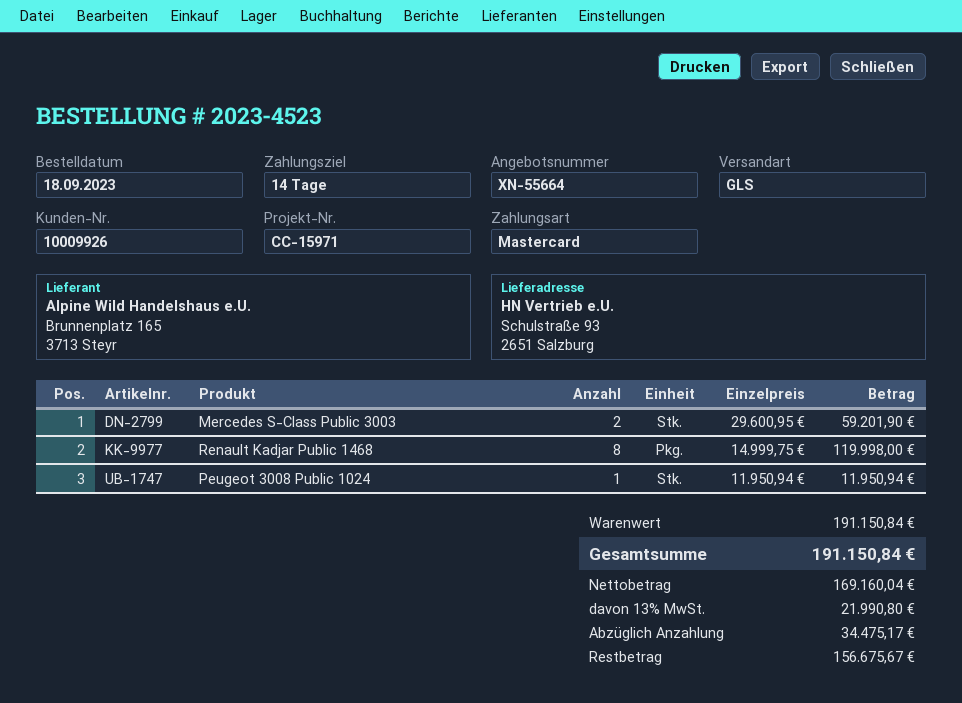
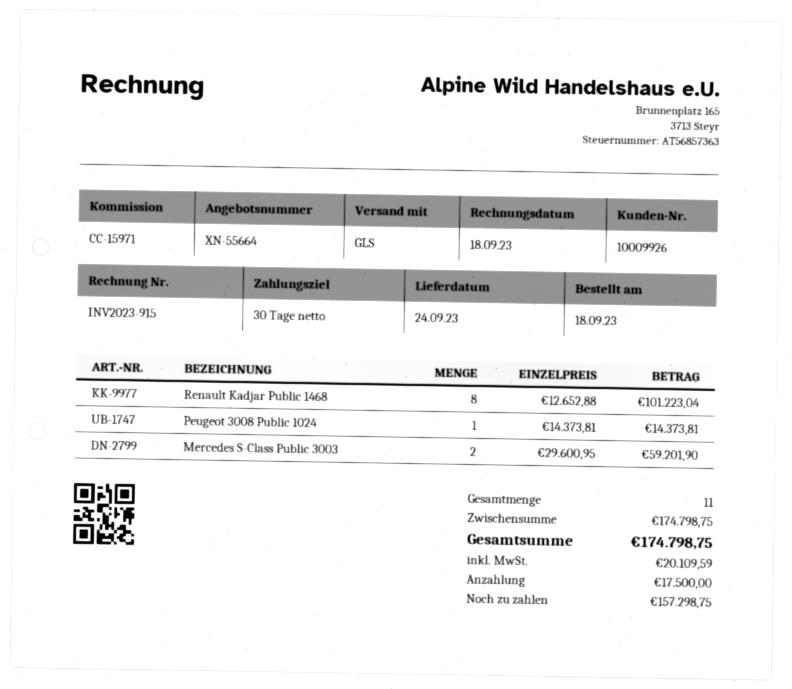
payment terms: 14 days -> 30 days
Renault Kadjar Public 1468: 8 x 14999.75 = 119998.00 -> 8 x 12652.88 = 101223.04
Peugeot 3008 Public 1024: 1 x 11950.94 = 11950.94 -> 1 x 14373.81 = 14373.81
subtotal: 191150.84 -> 174798.75
tax: 21990.80 -> 20109.59
total: 191150.84 -> 174798.75
deposit: 34475.17 -> 17500.00
balance: 156675.67 -> 157298.75

